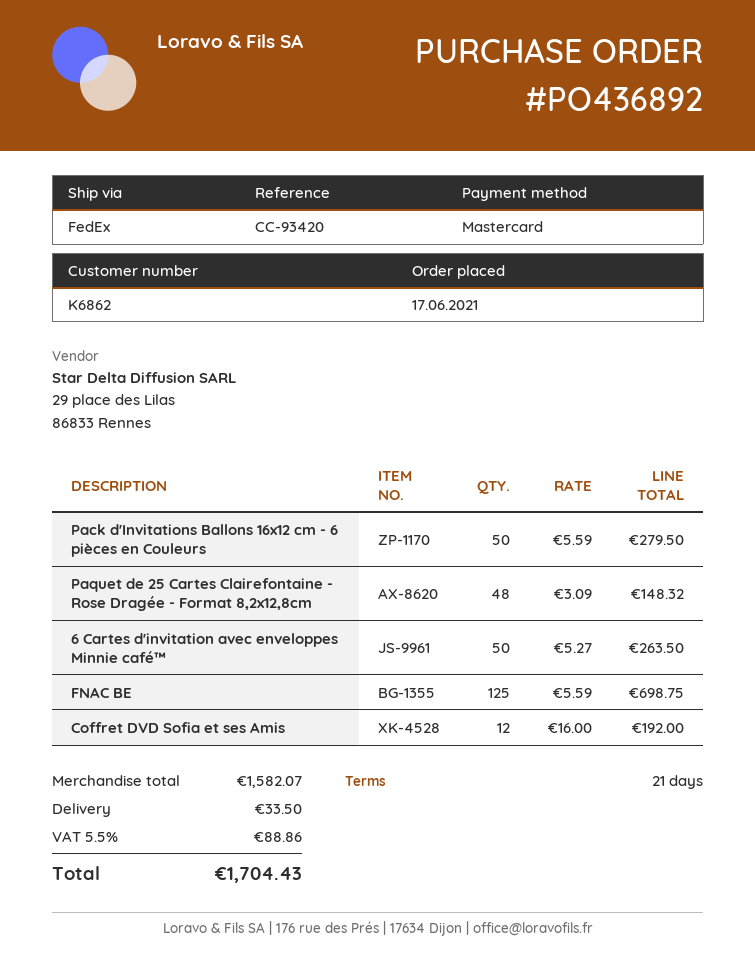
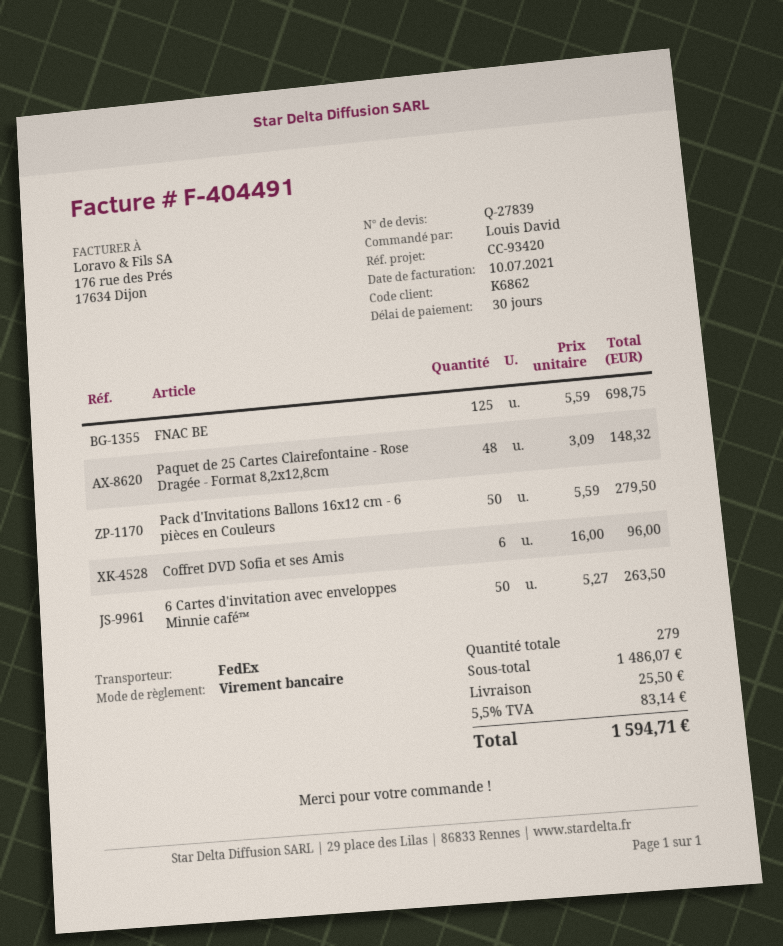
payment terms: 21 days -> 30 days
payment method: Mastercard -> bank transfer
Coffret DVD Sofia et ses Amis: 12 x 16.00 = 192.00 -> 6 x 16.00 = 96.00
subtotal: 1582.07 -> 1486.07
shipping: 33.50 -> 25.50
tax: 5.5% = 88.86 -> 5.5% = 83.14
total: 1704.43 -> 1594.71

